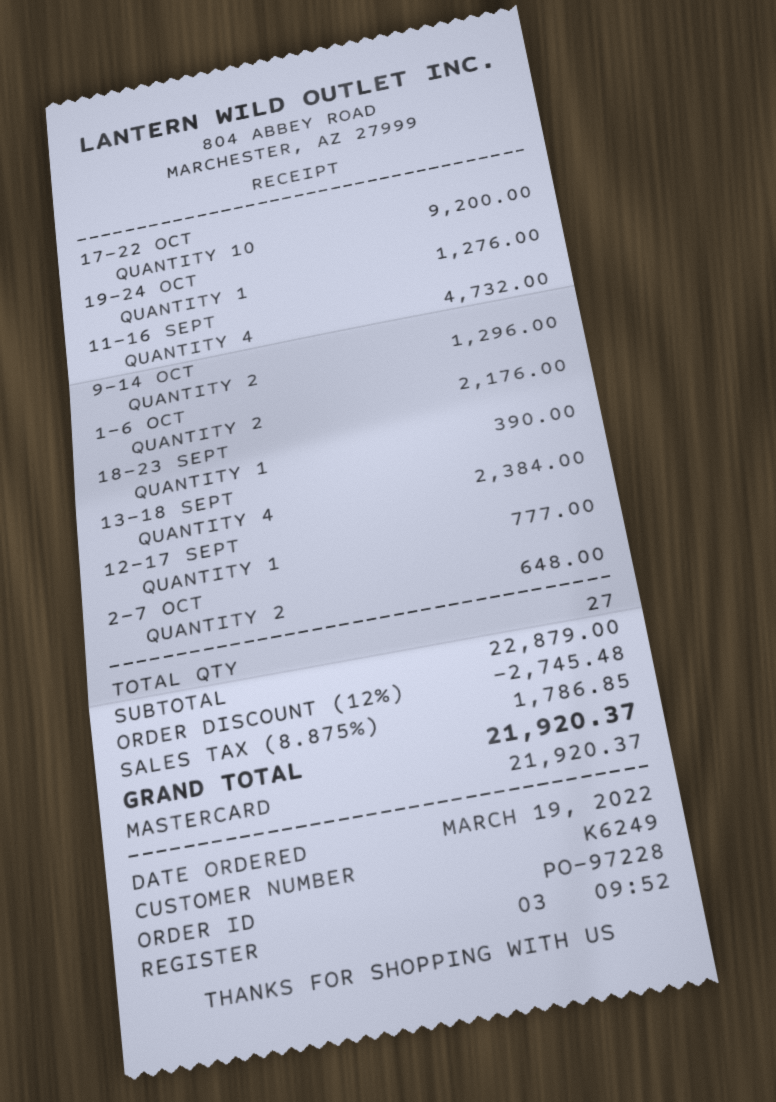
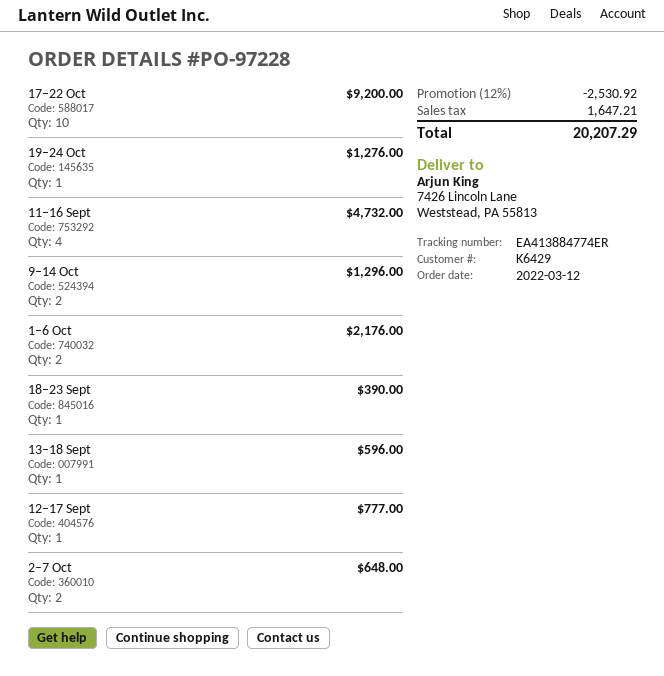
order date: 2022-03-19 -> 2022-03-12
customer number: K6249 -> K6429
13–18 SEPT: 4 for 2384.00 -> 1 for 596.00
discount: 12% = 2745.48 -> 12% = 2530.92
tax: 1786.85 -> 1647.21
total: 21920.37 -> 20207.29

